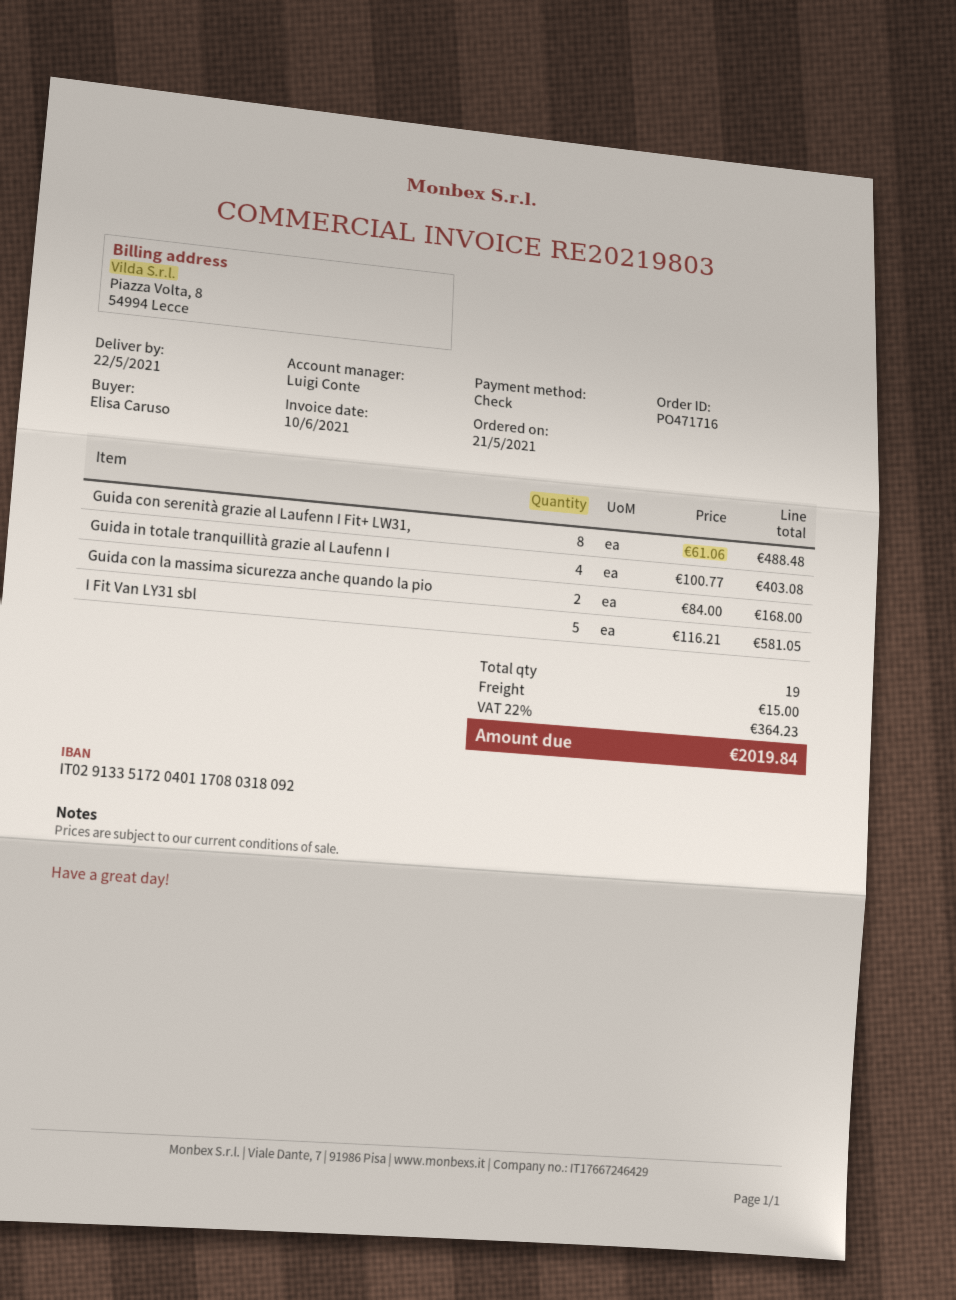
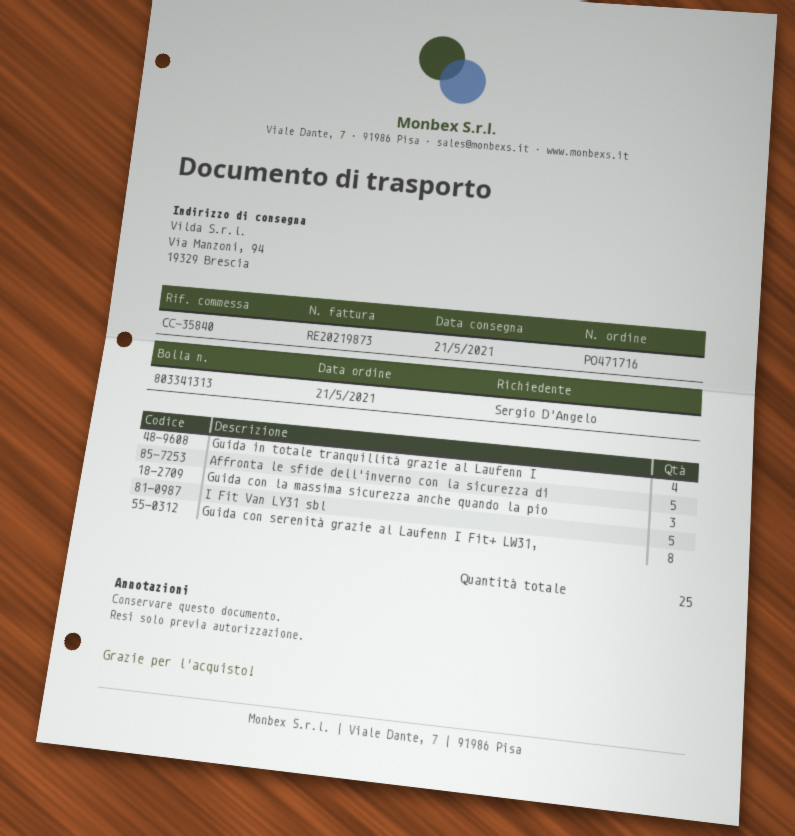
delivery date: 2021-05-22 -> 2021-05-21
invoice number: RE20219803 -> RE20219873
ordered by: Elisa Caruso -> Sergio D'Angelo
Guida con la massima sicurezza anche quando la pio: 2 -> 3
Affronta le sfide dell'inverno con la sicurezza di: none -> 5
total quantity: 19 -> 25

